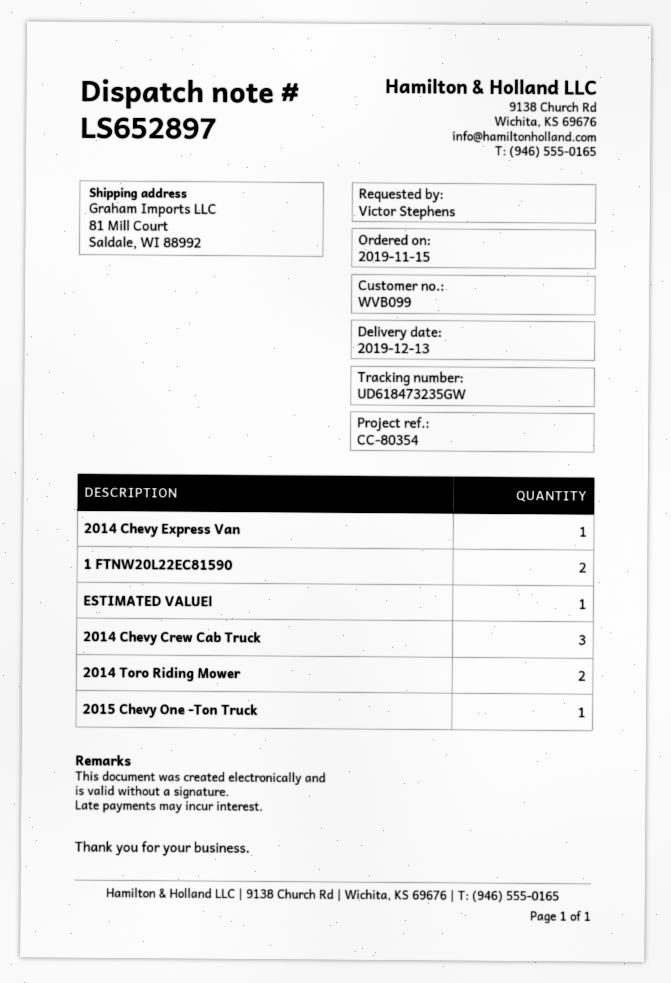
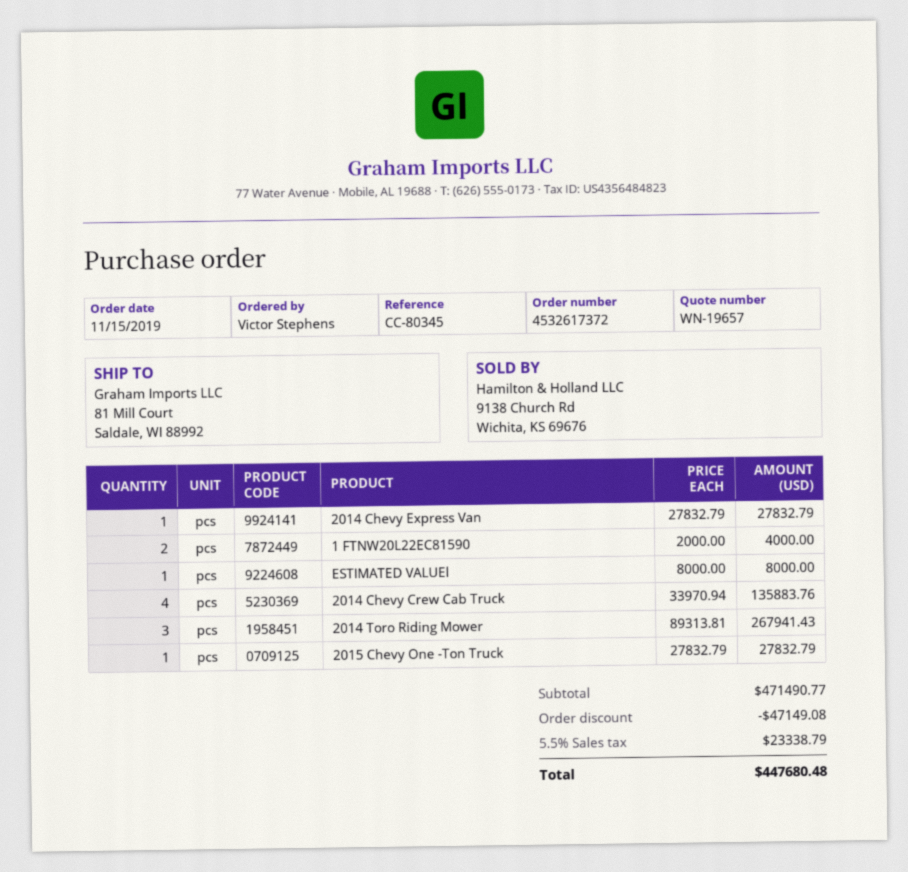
reference: CC-80354 -> CC-80345
2014 Chevy Crew Cab Truck: 3 -> 4
2014 Toro Riding Mower: 2 -> 3

